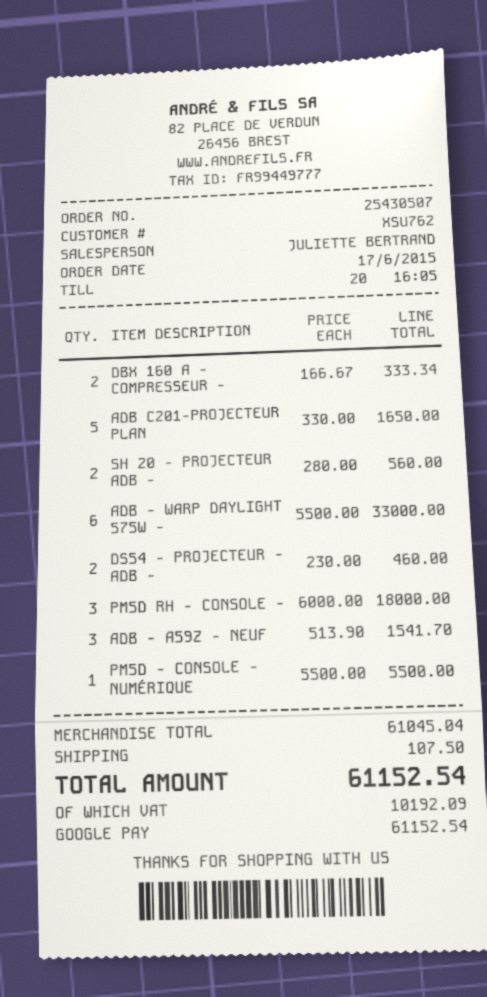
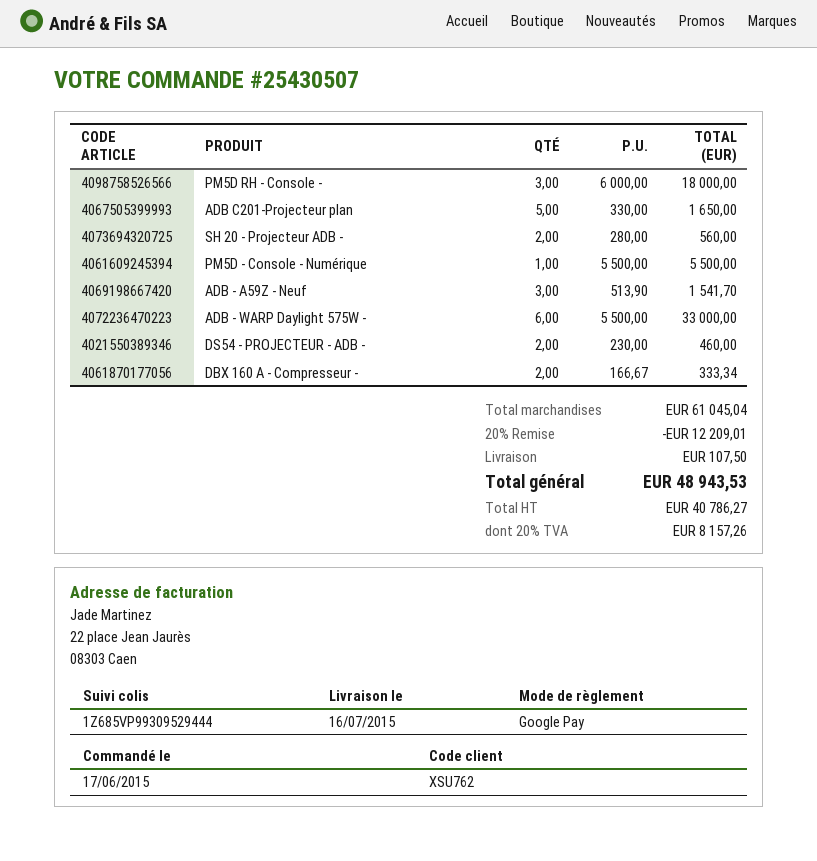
discount: none -> 20% = 12209.01
tax: 10192.09 -> 8157.26
total: 61152.54 -> 48943.53

